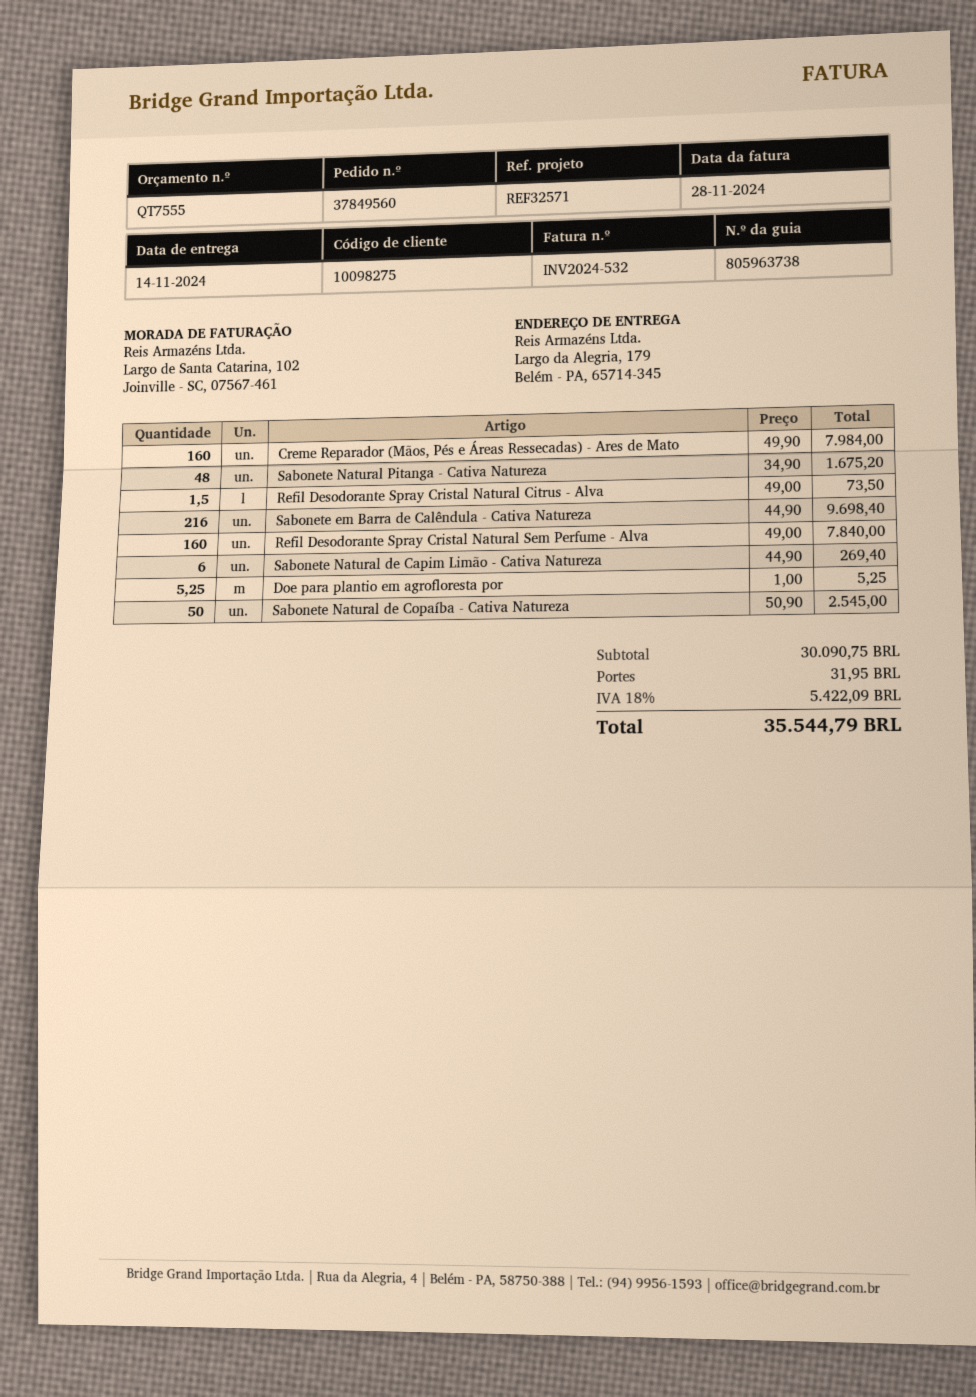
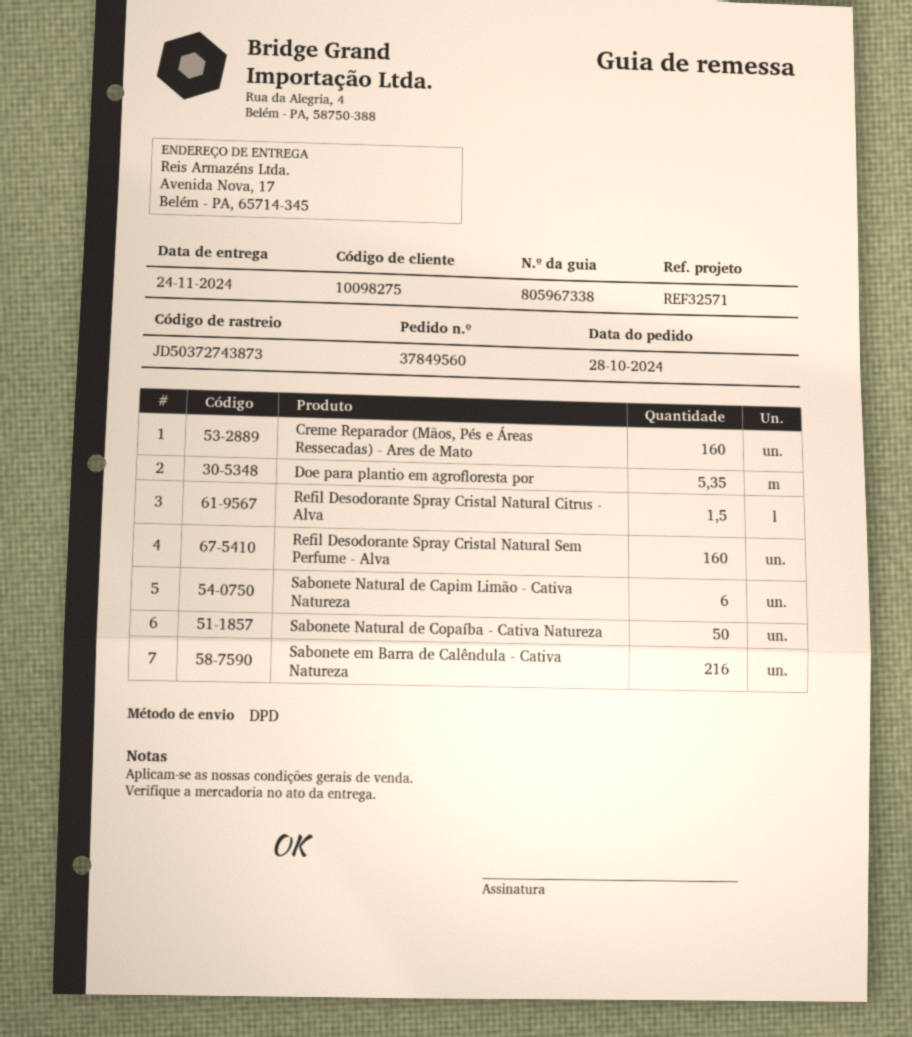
delivery note number: 805963738 -> 805967338
delivery date: 2024-11-14 -> 2024-11-24
ship to: Largo da Alegria, 179, Belém - PA, 65714-345 -> Avenida Nova, 17, Belém - PA, 65714-345
Sabonete Natural Pitanga - Cativa Natureza: 48 -> none
Doe para plantio em agrofloresta por: 5.25 -> 5.35

